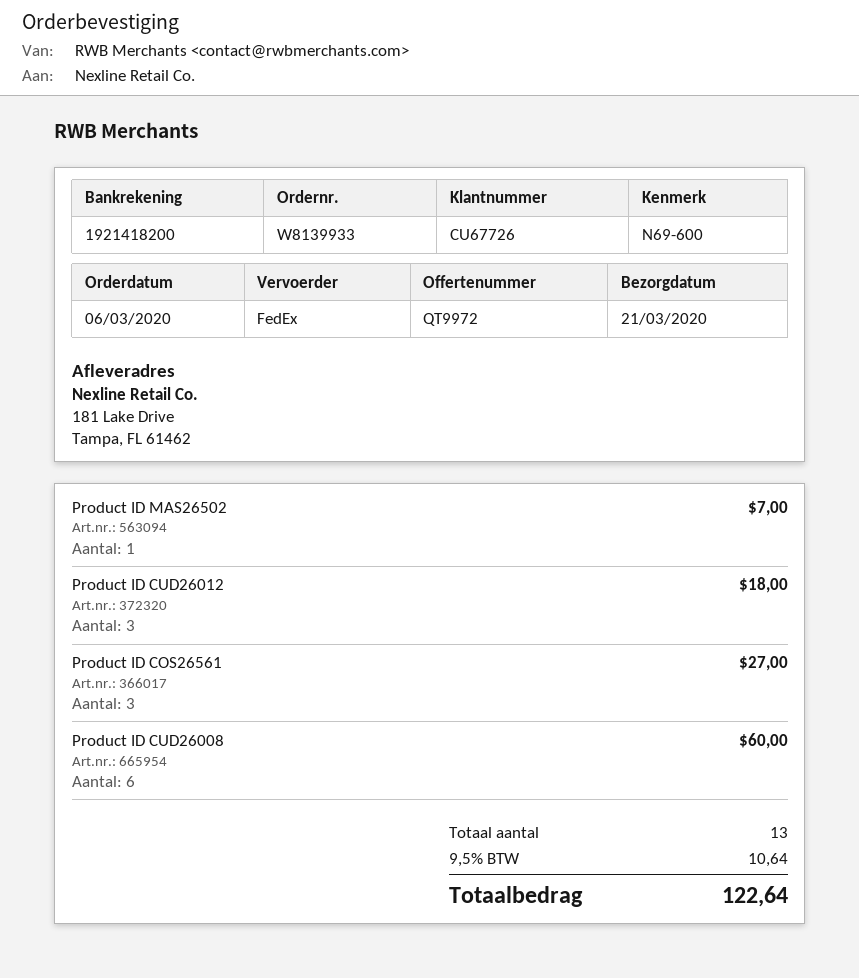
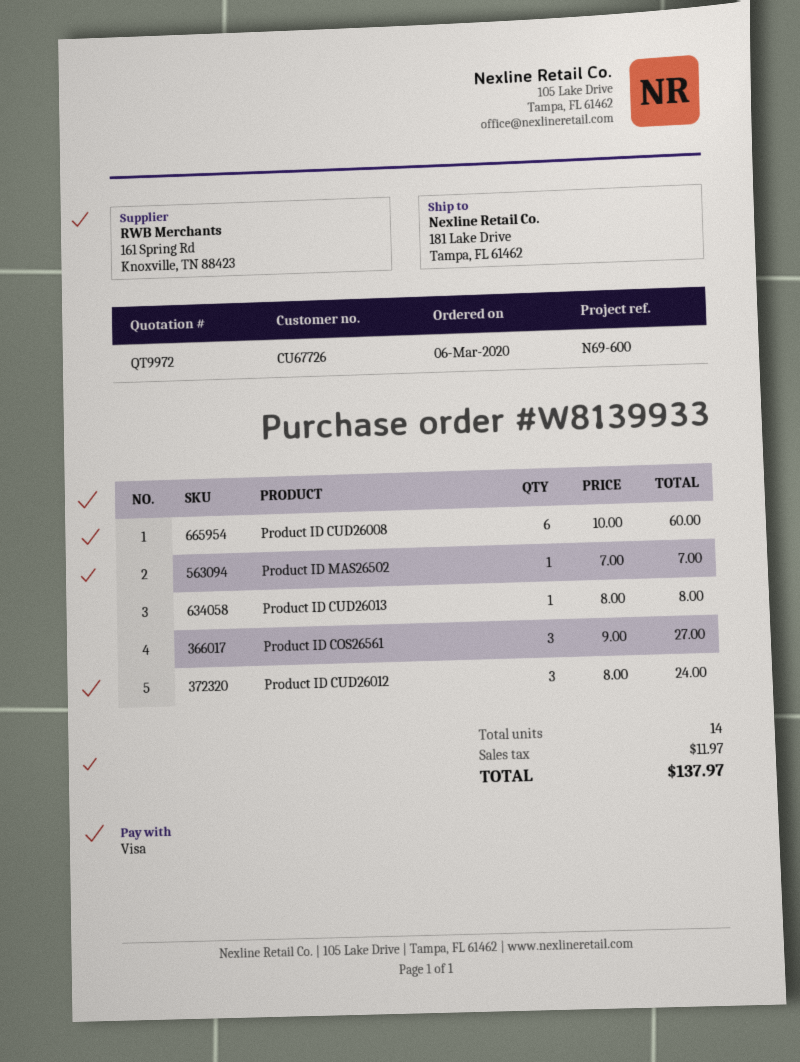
Product ID CUD26012: 3 for 18.00 -> 3 for 24.00
Product ID CUD26013: none -> 1 for 8.00
total quantity: 13 -> 14
tax: 10.64 -> 11.97
total: 122.64 -> 137.97

